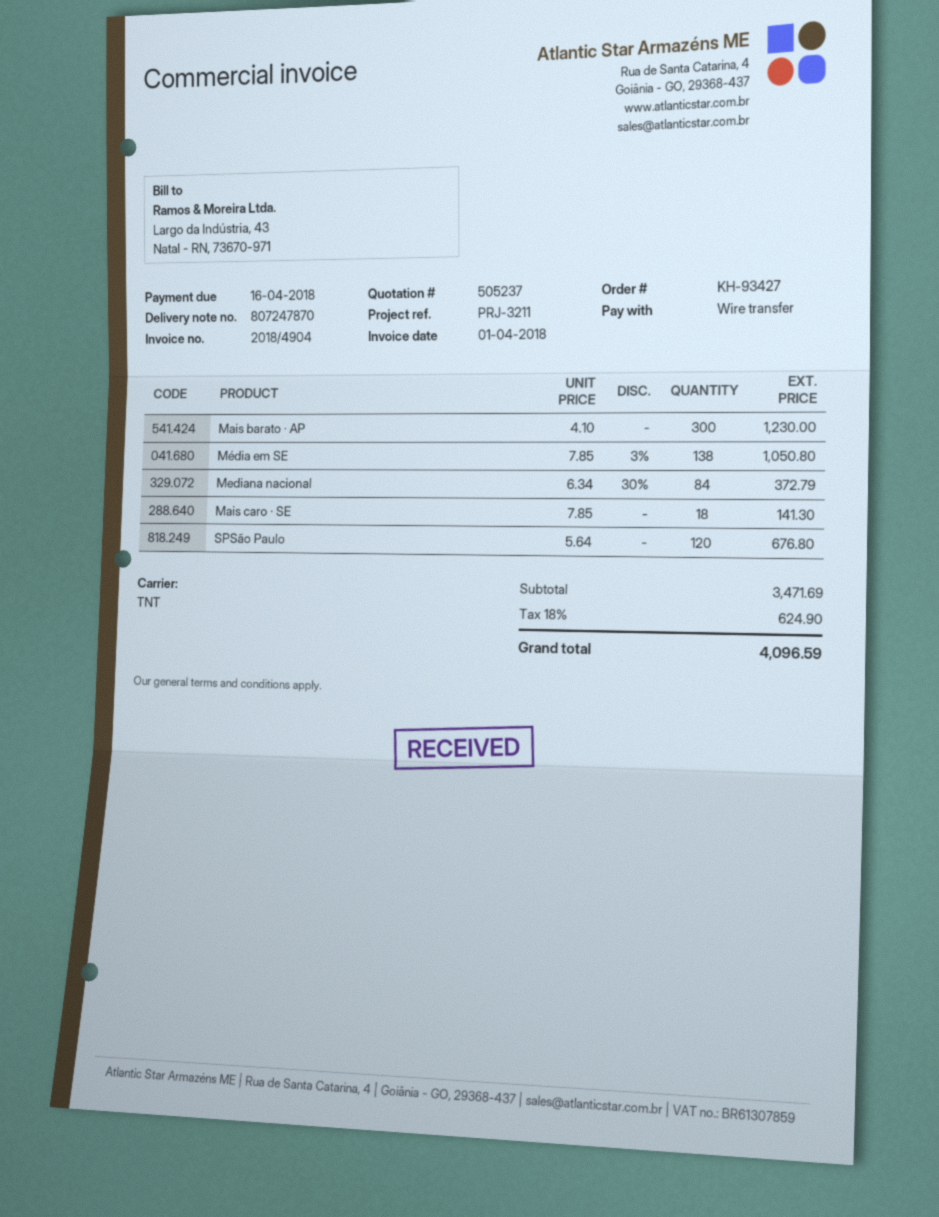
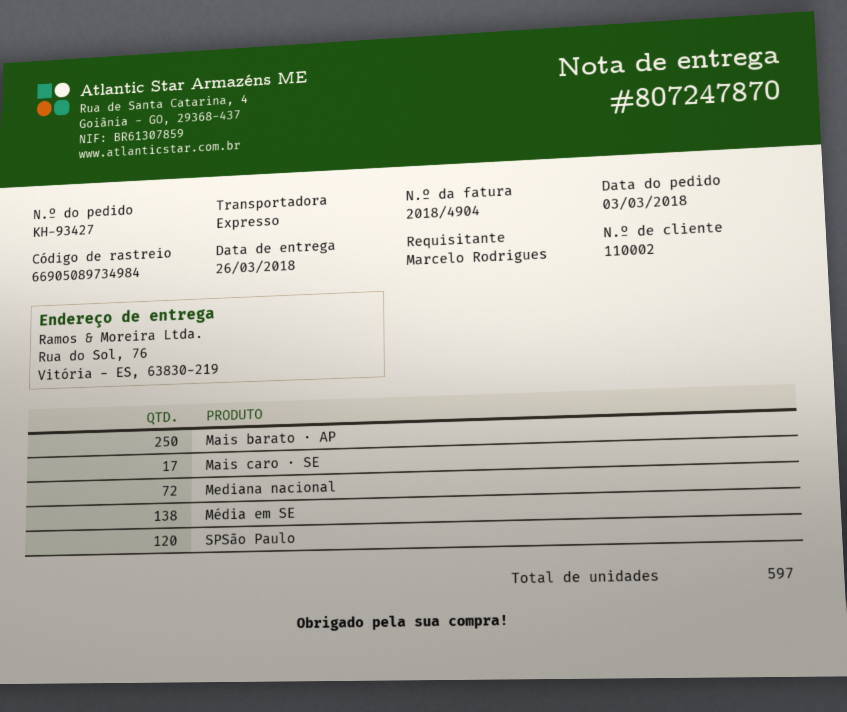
shipping method: TNT -> express
Mais barato · AP: 300 -> 250
Mediana nacional: 84 -> 72
Mais caro · SE: 18 -> 17

